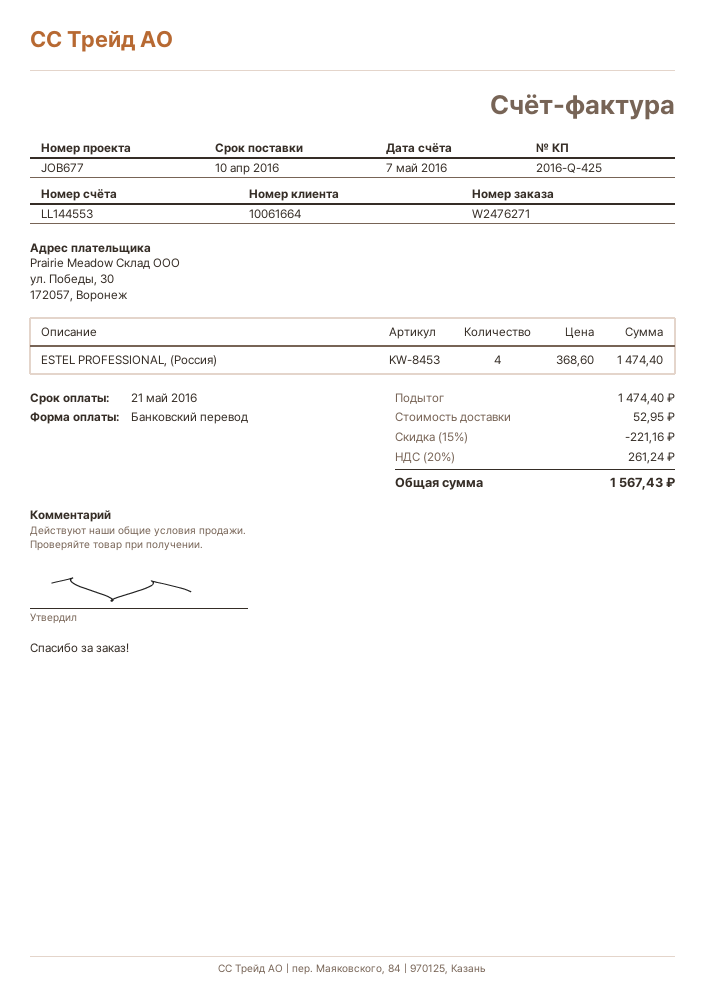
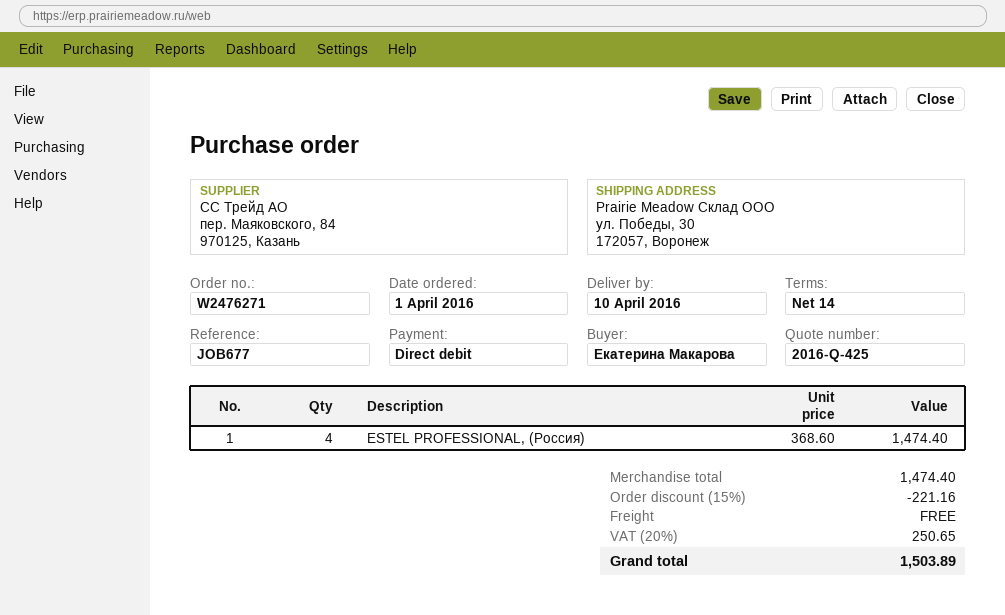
payment method: bank transfer -> direct debit
shipping: 52.95 -> 0.00
tax: 20% = 261.24 -> 20% = 250.65
total: 1567.43 -> 1503.89

